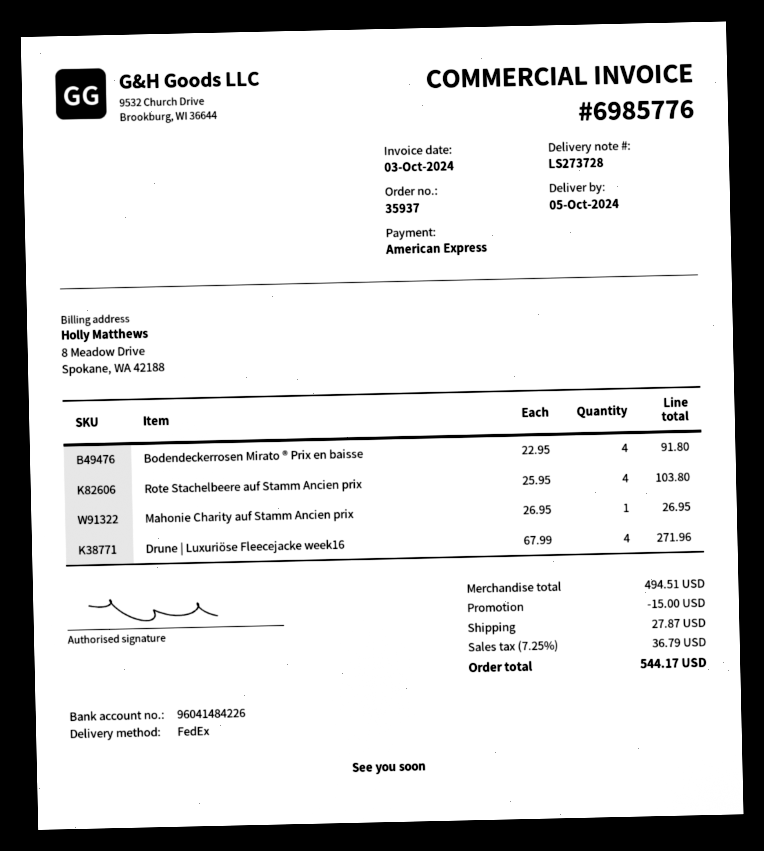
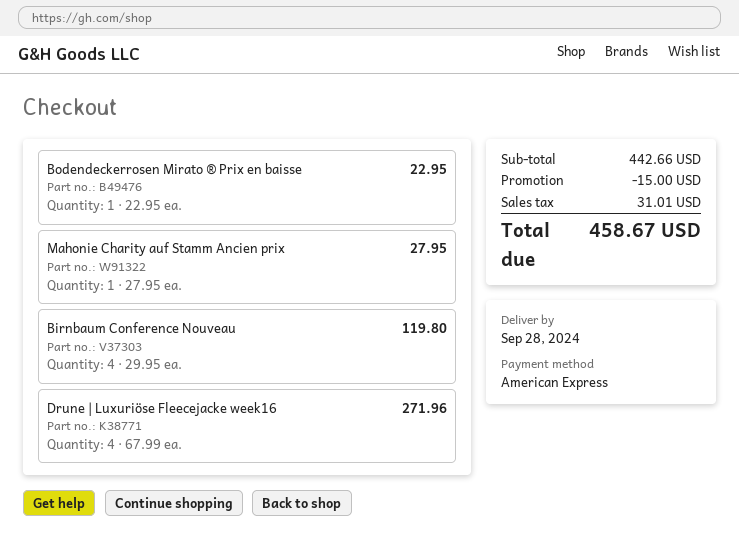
delivery date: 2024-10-05 -> 2024-09-28
Bodendeckerrosen Mirato ® Prix en baisse: 4 x 22.95 = 91.80 -> 1 x 22.95 = 22.95
Rote Stachelbeere auf Stamm Ancien prix: 4 x 25.95 = 103.80 -> none
Mahonie Charity auf Stamm Ancien prix: 1 x 26.95 = 26.95 -> 1 x 27.95 = 27.95
Birnbaum Conference Nouveau: none -> 4 x 29.95 = 119.80
subtotal: 494.51 -> 442.66
shipping: 27.87 -> none
tax: 36.79 -> 31.01
total: 544.17 -> 458.67

